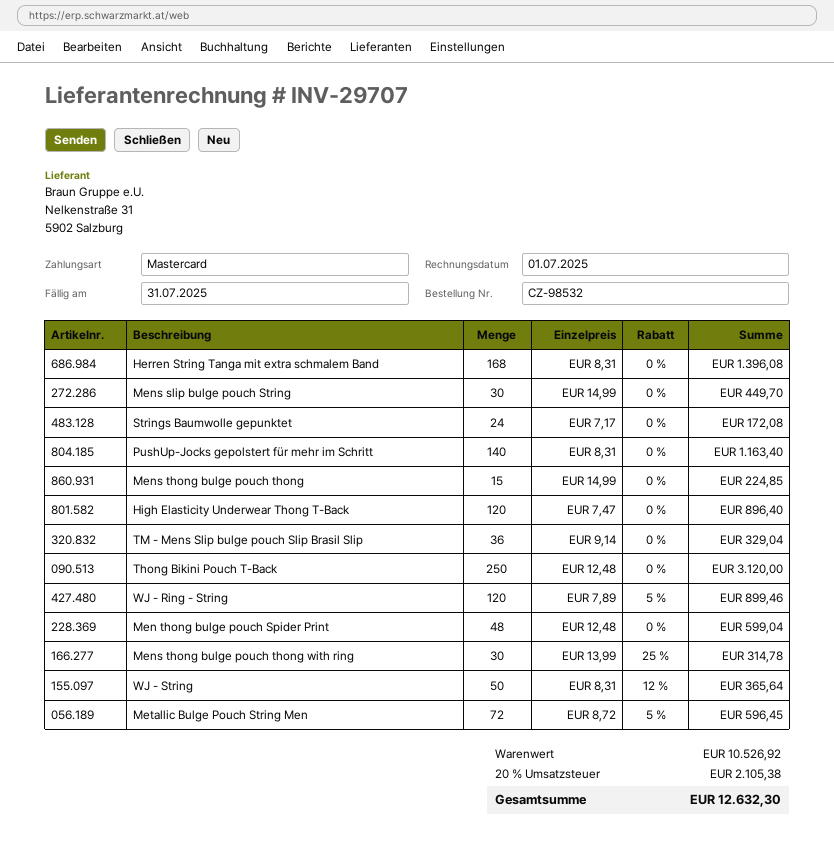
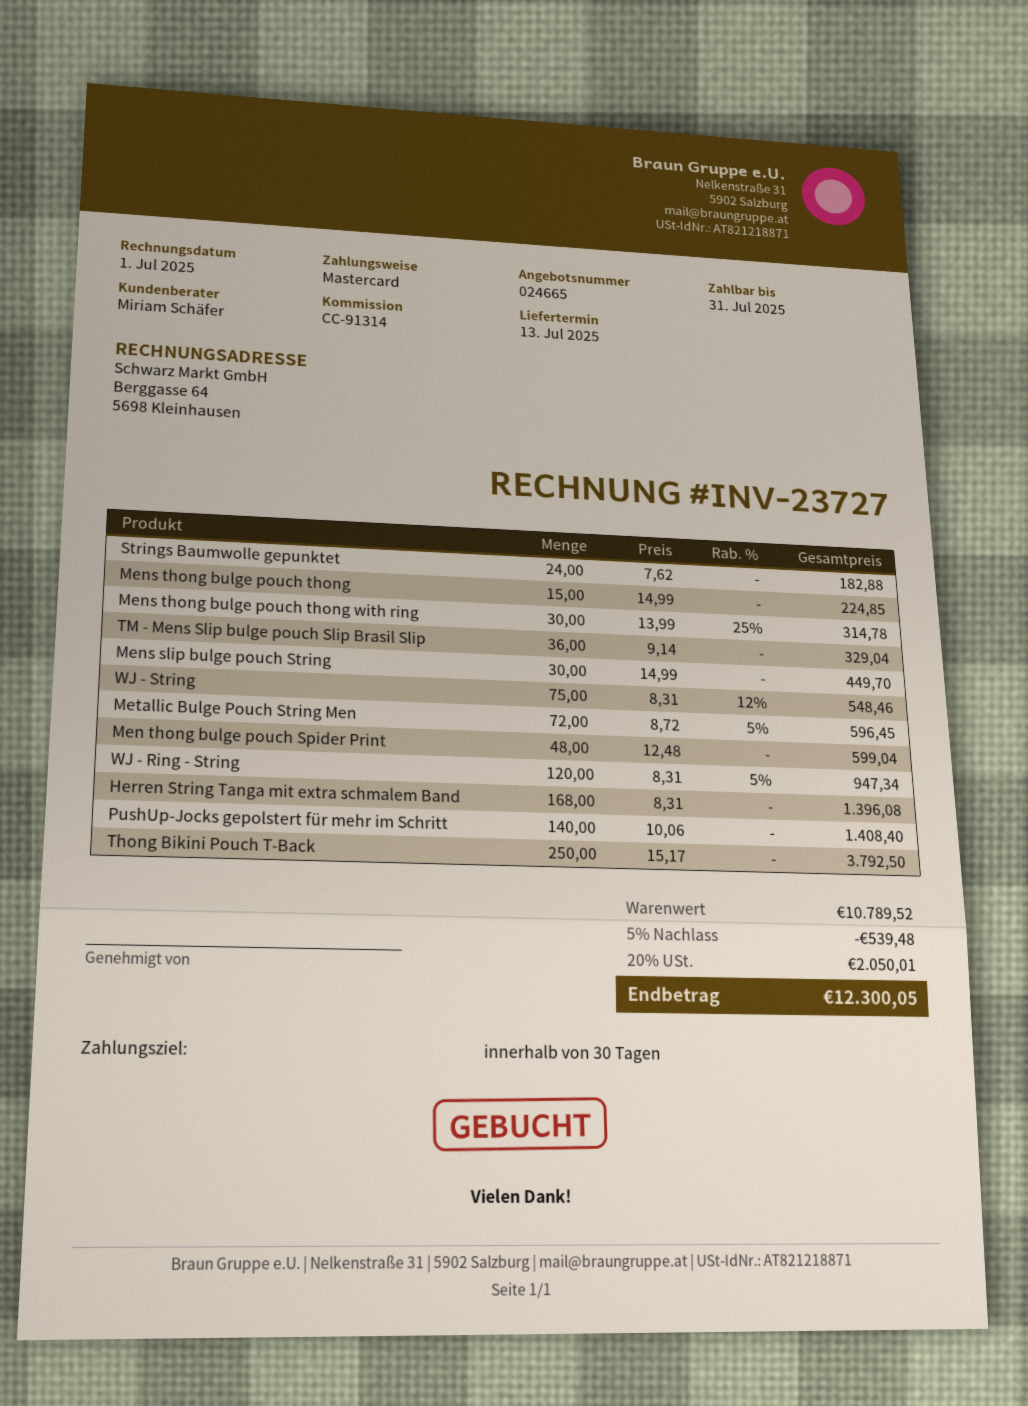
invoice number: INV-29707 -> INV-23727
Strings Baumwolle gepunktet: 24 x 7.17 = 172.08 -> 24 x 7.62 = 182.88
PushUp-Jocks gepolstert für mehr im Schritt: 140 x 8.31 = 1163.40 -> 140 x 10.06 = 1408.40
High Elasticity Underwear Thong T-Back: 120 x 7.47 = 896.40 -> none
Thong Bikini Pouch T-Back: 250 x 12.48 = 3120.00 -> 250 x 15.17 = 3792.50
WJ - Ring - String: 120 x 7.89 - 5% = 899.46 -> 120 x 8.31 - 5% = 947.34
WJ - String: 50 x 8.31 - 12% = 365.64 -> 75 x 8.31 - 12% = 548.46
subtotal: 10526.92 -> 10789.52
discount: none -> 5% = 539.48
tax: 20% = 2105.38 -> 20% = 2050.01
total: 12632.30 -> 12300.05

